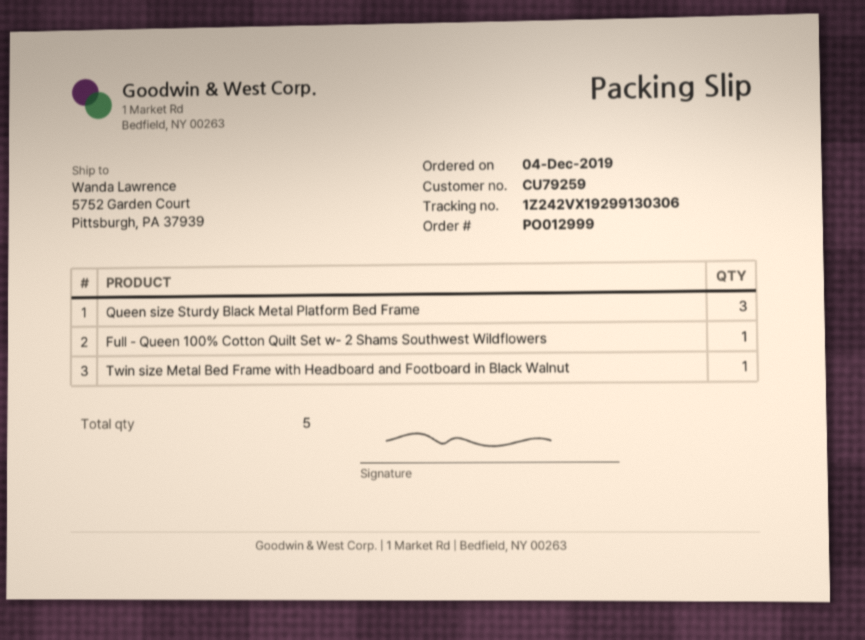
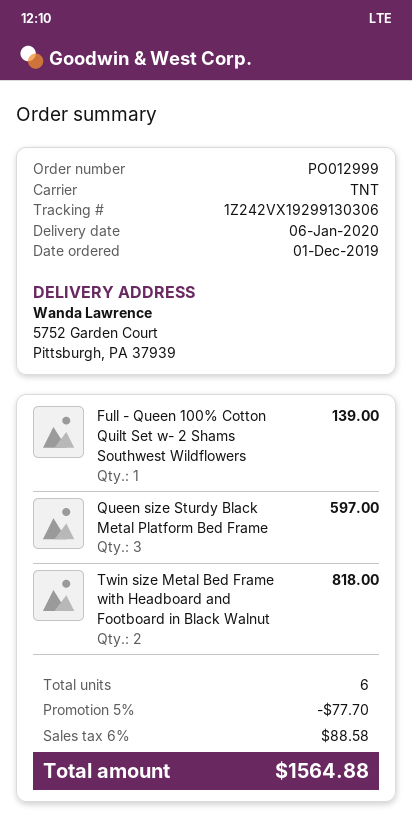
order date: 2019-12-04 -> 2019-12-01
Twin size Metal Bed Frame with Headboard and Footboard in Black Walnut: 1 -> 2
total quantity: 5 -> 6

